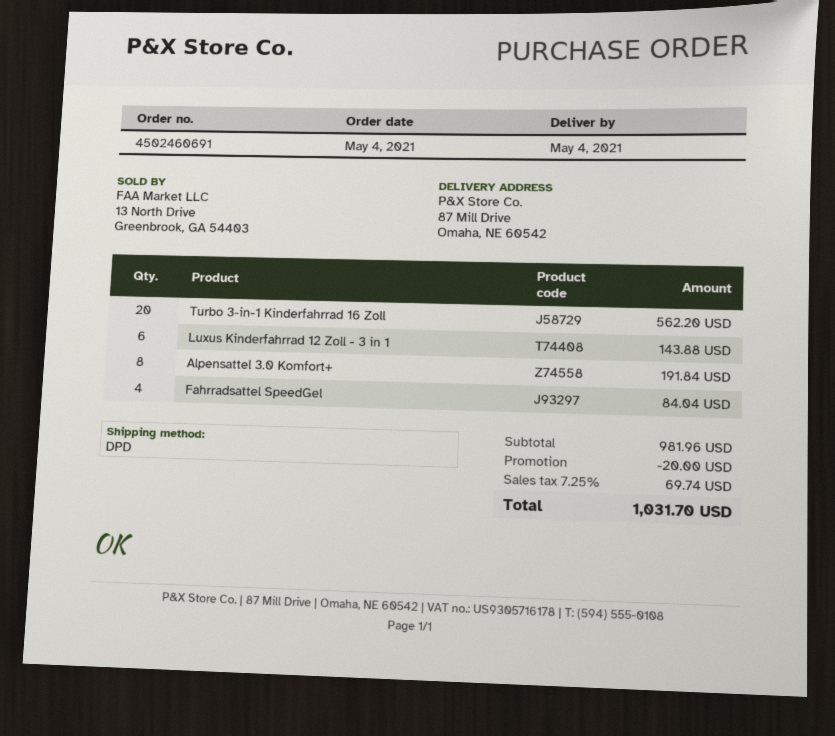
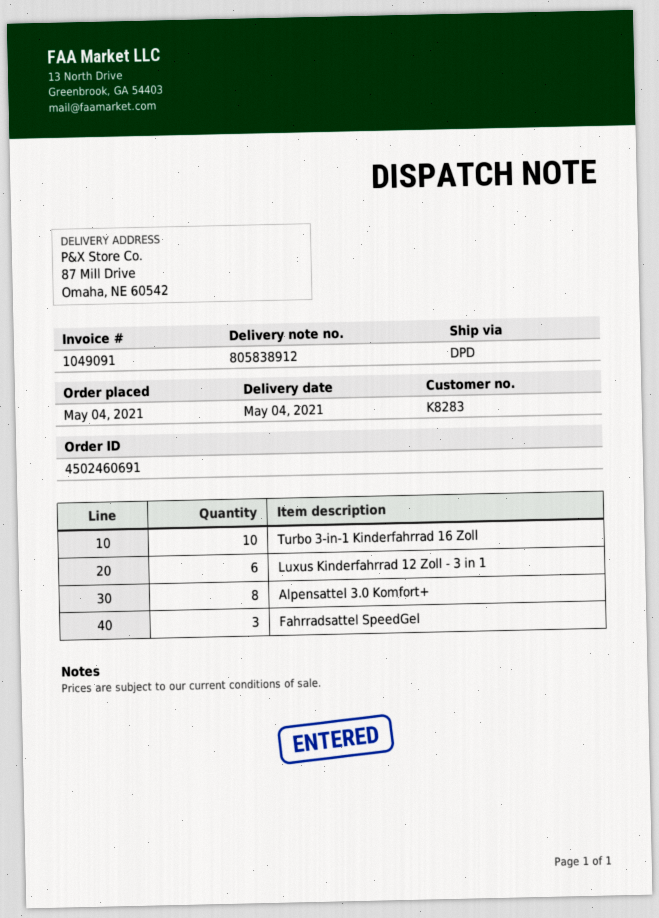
Turbo 3-in-1 Kinderfahrrad 16 Zoll: 20 -> 10
Fahrradsattel SpeedGel: 4 -> 3

